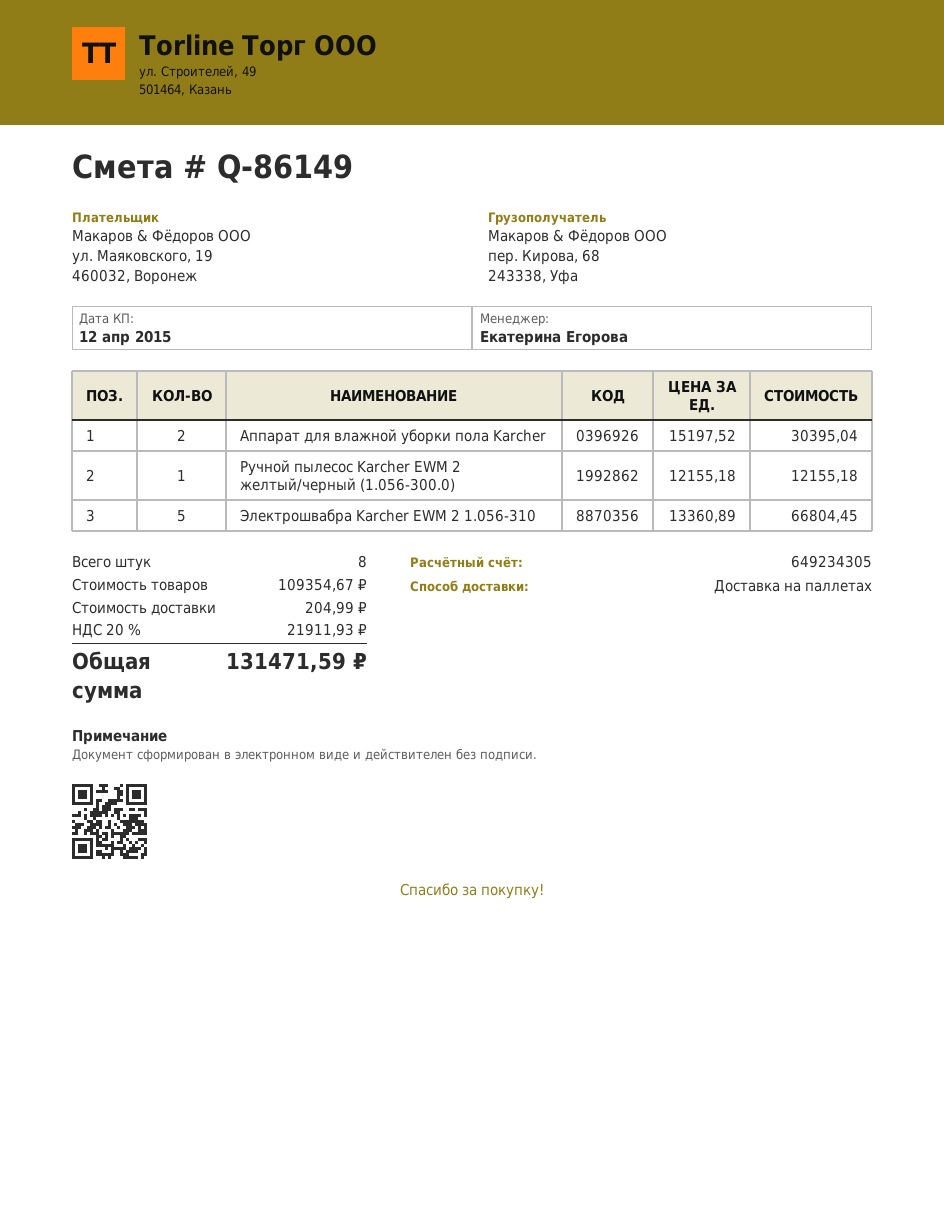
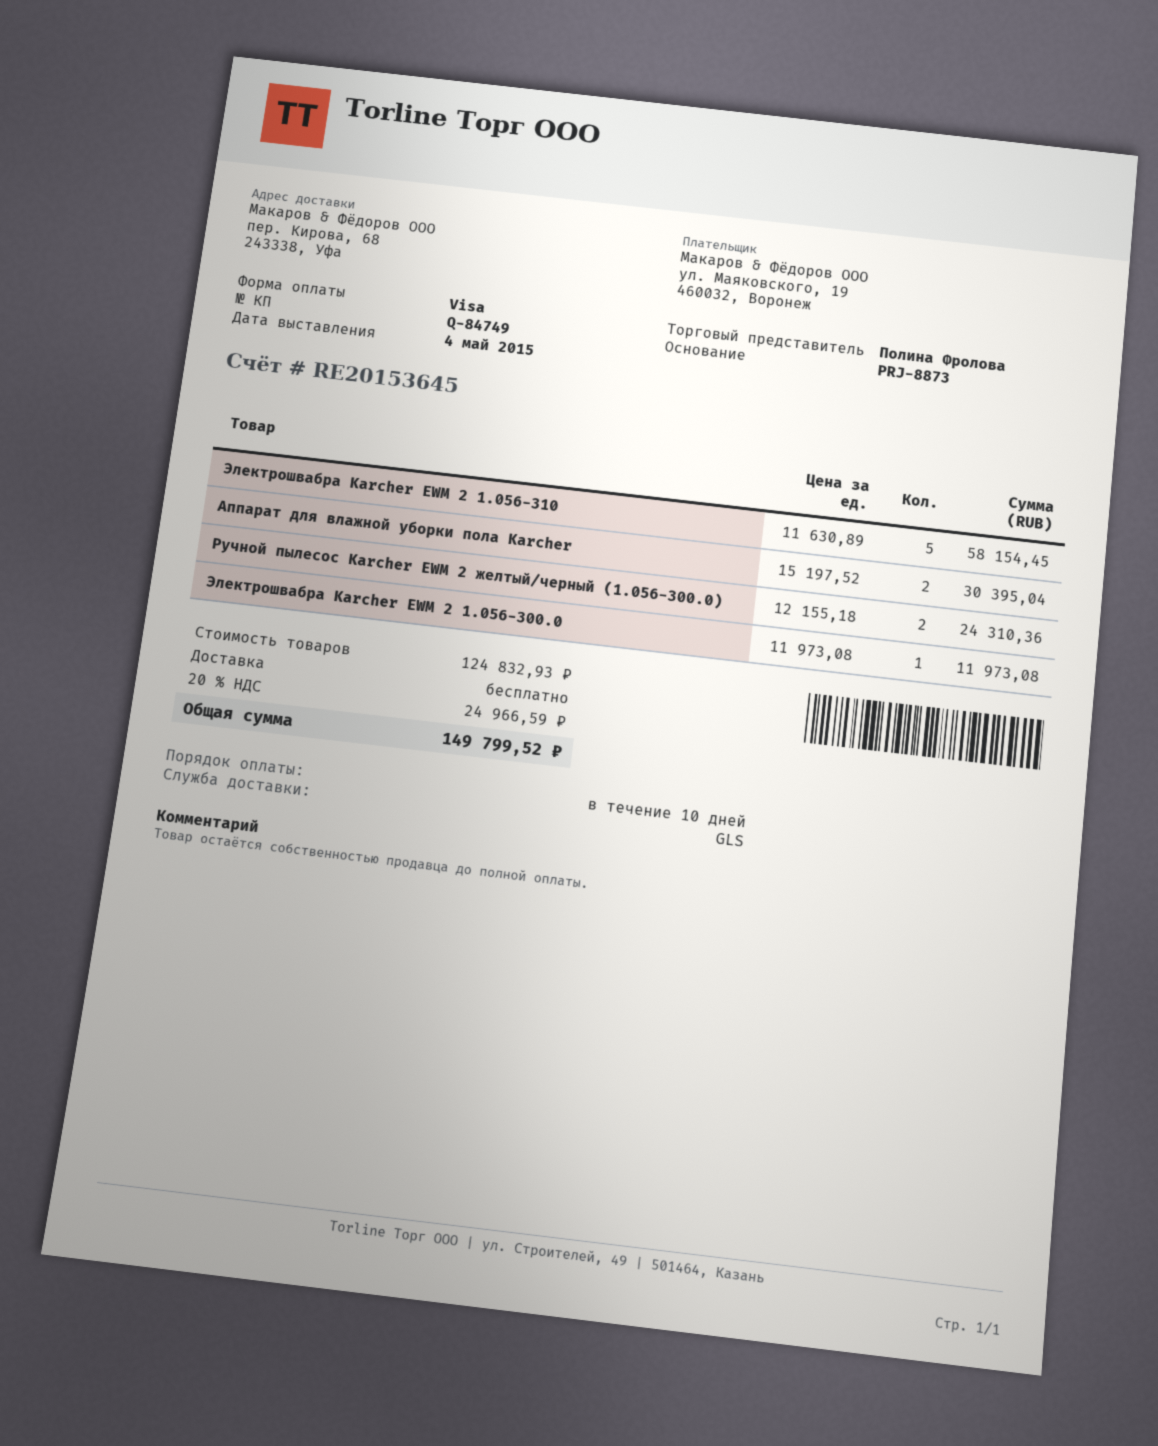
quote number: Q-86149 -> Q-84749
sales rep: Екатерина Егорова -> Полина Фролова
shipping method: pallet freight -> GLS
Ручной пылесос Karcher EWM 2 желтый/черный (1.056-300.0): 1 x 12155.18 = 12155.18 -> 2 x 12155.18 = 24310.36
Электрошвабра Karcher EWM 2 1.056-310: 5 x 13360.89 = 66804.45 -> 5 x 11630.89 = 58154.45
Электрошвабра Karcher EWM 2 1.056-300.0: none -> 1 x 11973.08 = 11973.08
subtotal: 109354.67 -> 124832.93
shipping: 204.99 -> 0.00
tax: 20% = 21911.93 -> 20% = 24966.59
total: 131471.59 -> 149799.52

